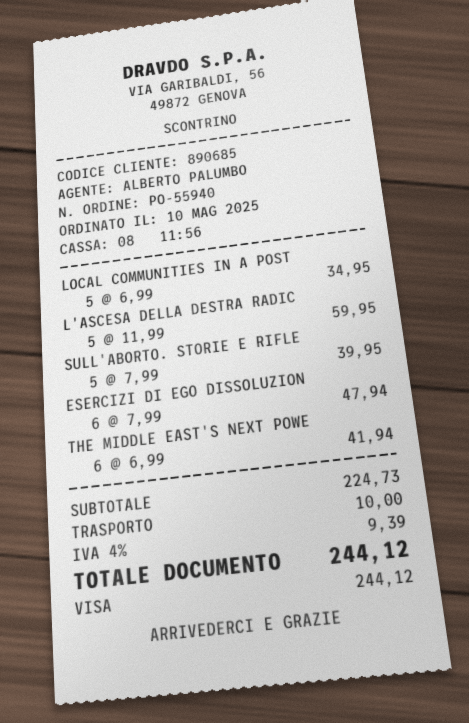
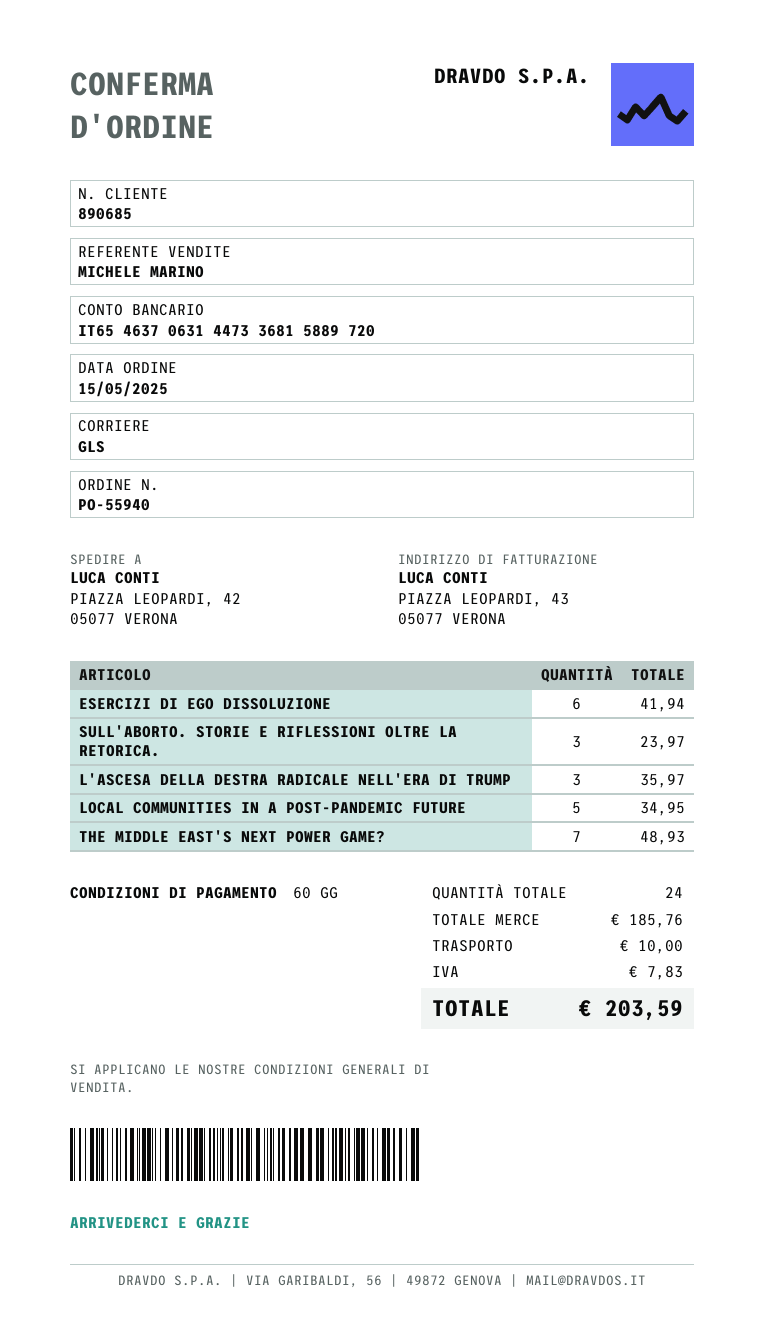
order date: 2025-05-10 -> 2025-05-15
sales rep: ALBERTO PALUMBO -> MICHELE MARINO
L'ASCESA DELLA DESTRA RADIC: 5 for 59.95 -> 3 for 35.97
SULL'ABORTO. STORIE E RIFLE: 5 for 39.95 -> 3 for 23.97
ESERCIZI DI EGO DISSOLUZION: 6 for 47.94 -> 6 for 41.94
THE MIDDLE EAST'S NEXT POWE: 6 for 41.94 -> 7 for 48.93
subtotal: 224.73 -> 185.76
tax: 9.39 -> 7.83
total: 244.12 -> 203.59

